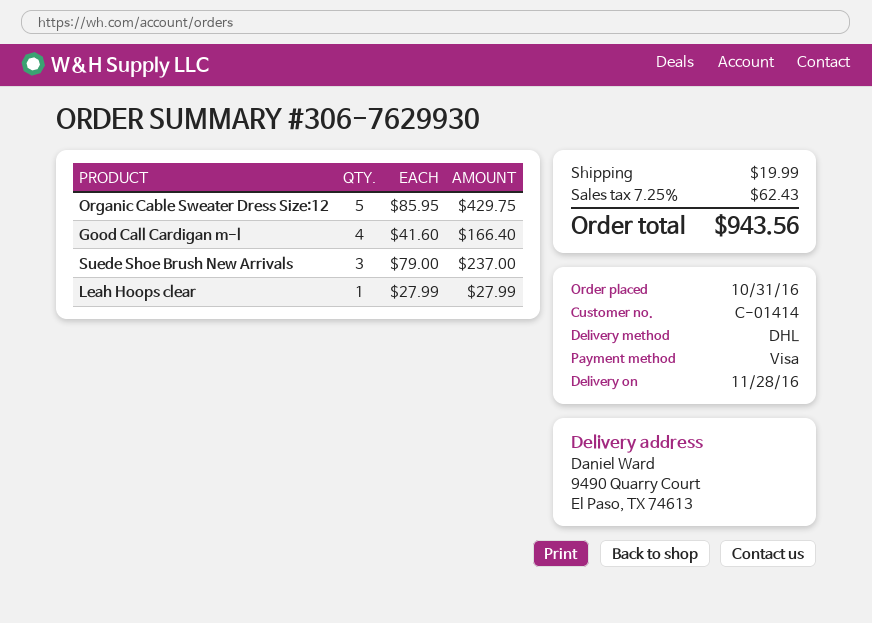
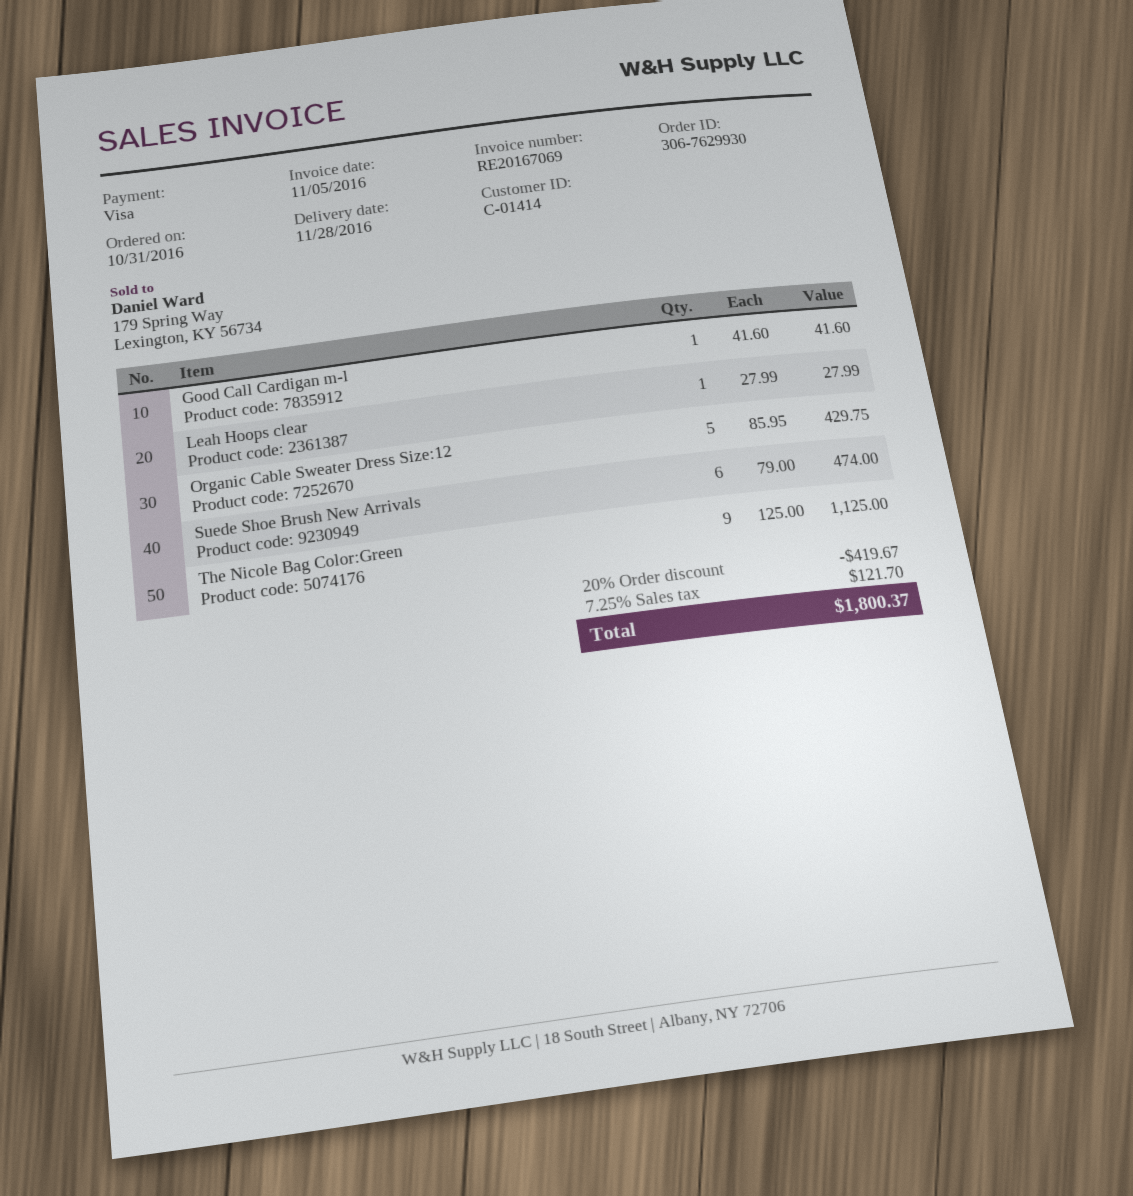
Good Call Cardigan m-l: 4 x 41.60 = 166.40 -> 1 x 41.60 = 41.60
Suede Shoe Brush New Arrivals: 3 x 79.00 = 237.00 -> 6 x 79.00 = 474.00
The Nicole Bag Color:Green: none -> 9 x 125.00 = 1125.00
discount: none -> 20% = 419.67
shipping: 19.99 -> none
tax: 7.25% = 62.43 -> 7.25% = 121.70
total: 943.56 -> 1800.37

